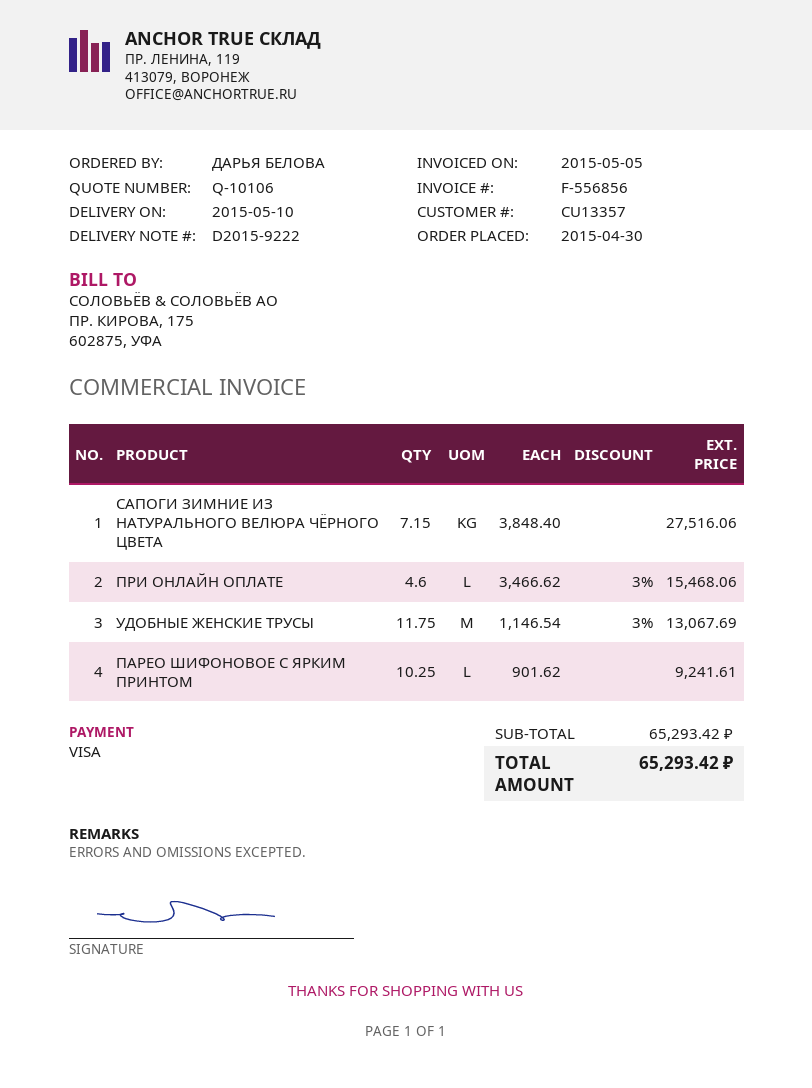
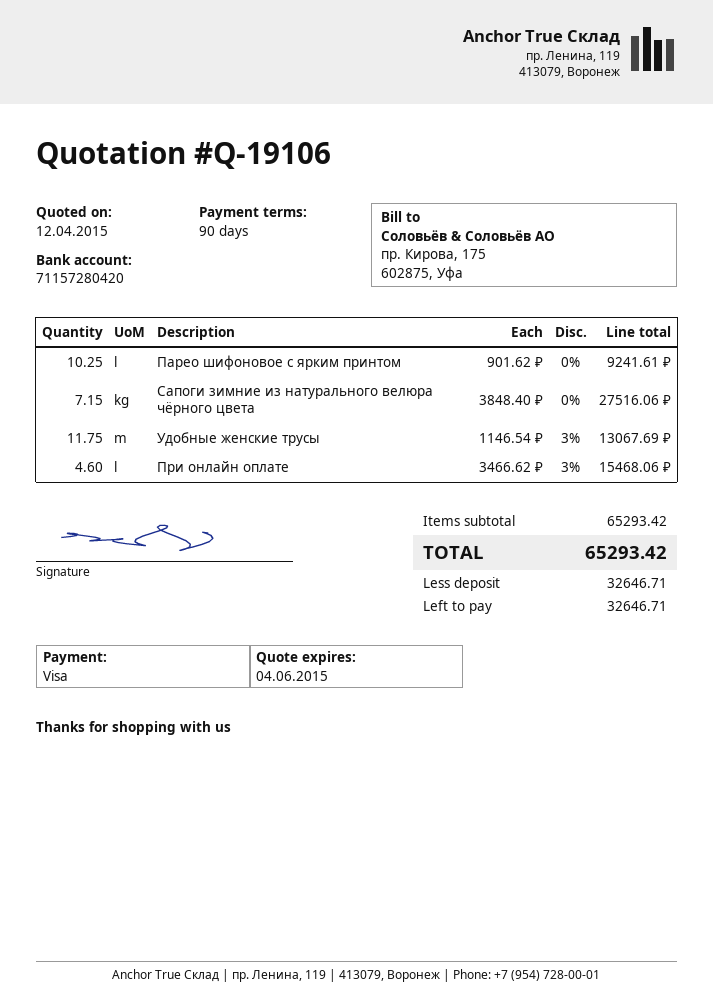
quote number: Q-10106 -> Q-19106

